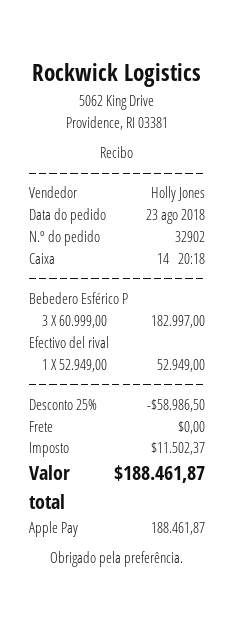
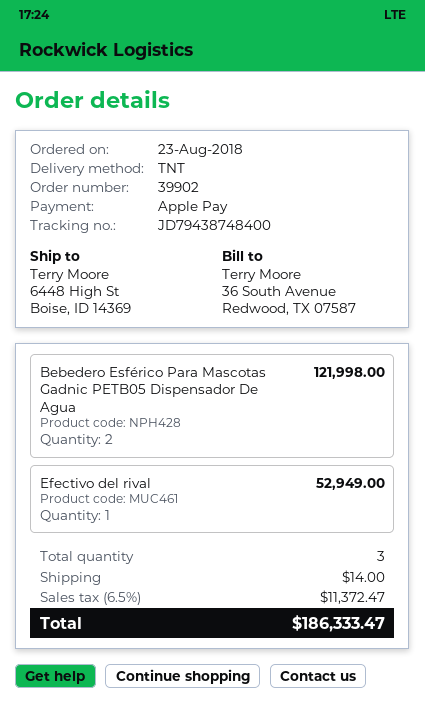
order number: 32902 -> 39902
Bebedero Esférico P: 3 for 182997.00 -> 2 for 121998.00
discount: 25% = 58986.50 -> none
shipping: 0.00 -> 14.00
tax: 11502.37 -> 11372.47
total: 188461.87 -> 186333.47

